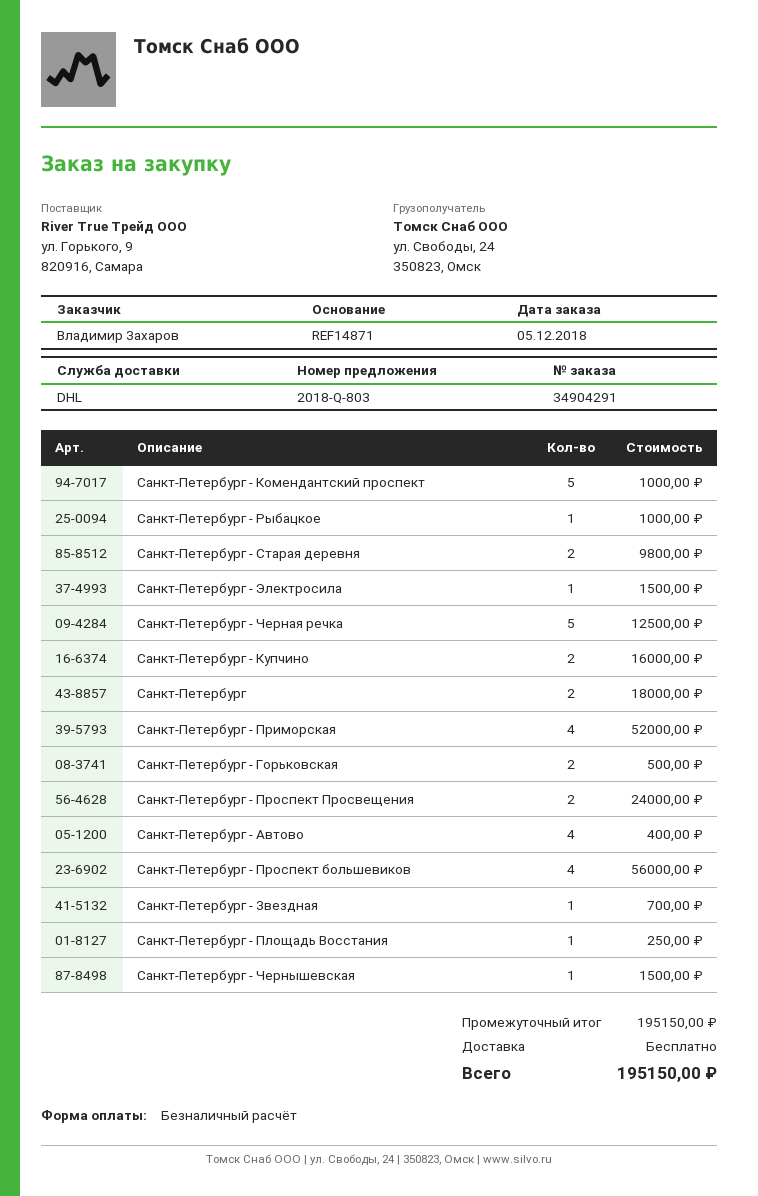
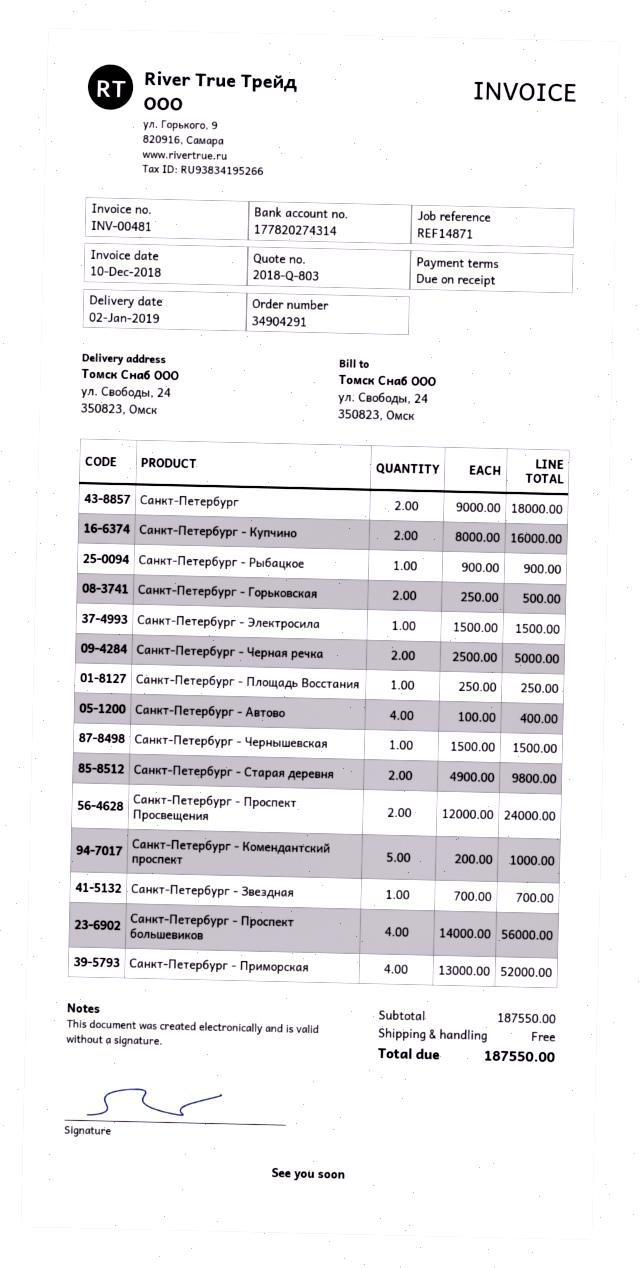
Санкт-Петербург - Рыбацкое: 1 for 1000.00 -> 1 for 900.00
Санкт-Петербург - Черная речка: 5 for 12500.00 -> 2 for 5000.00
subtotal: 195150.00 -> 187550.00
total: 195150.00 -> 187550.00

